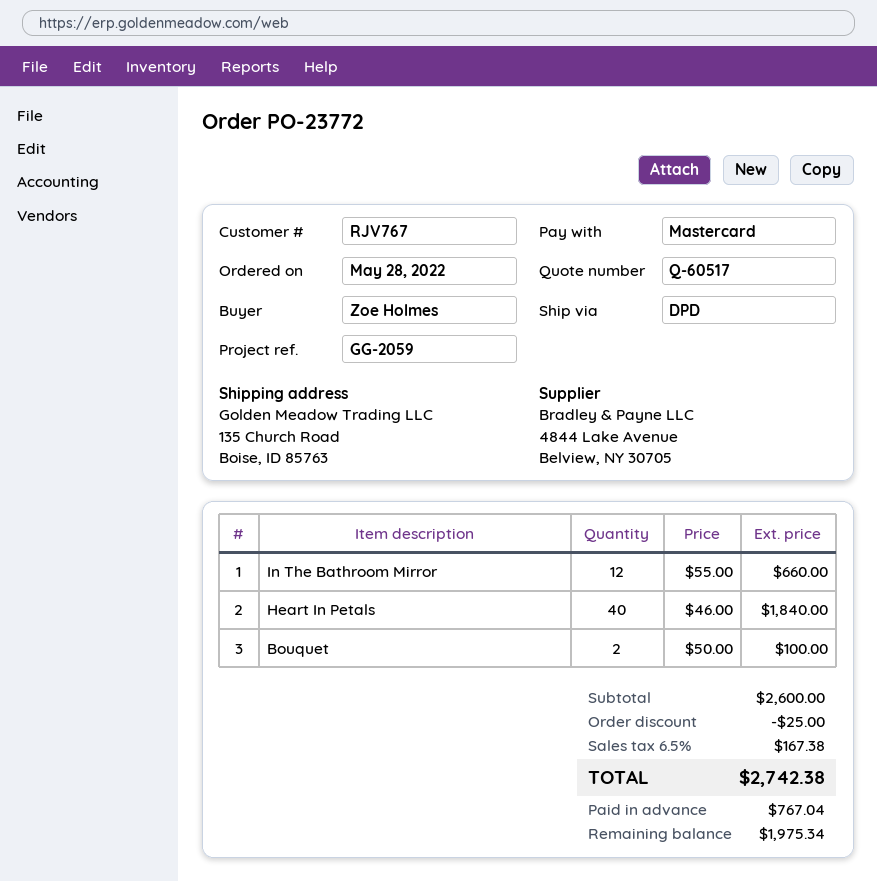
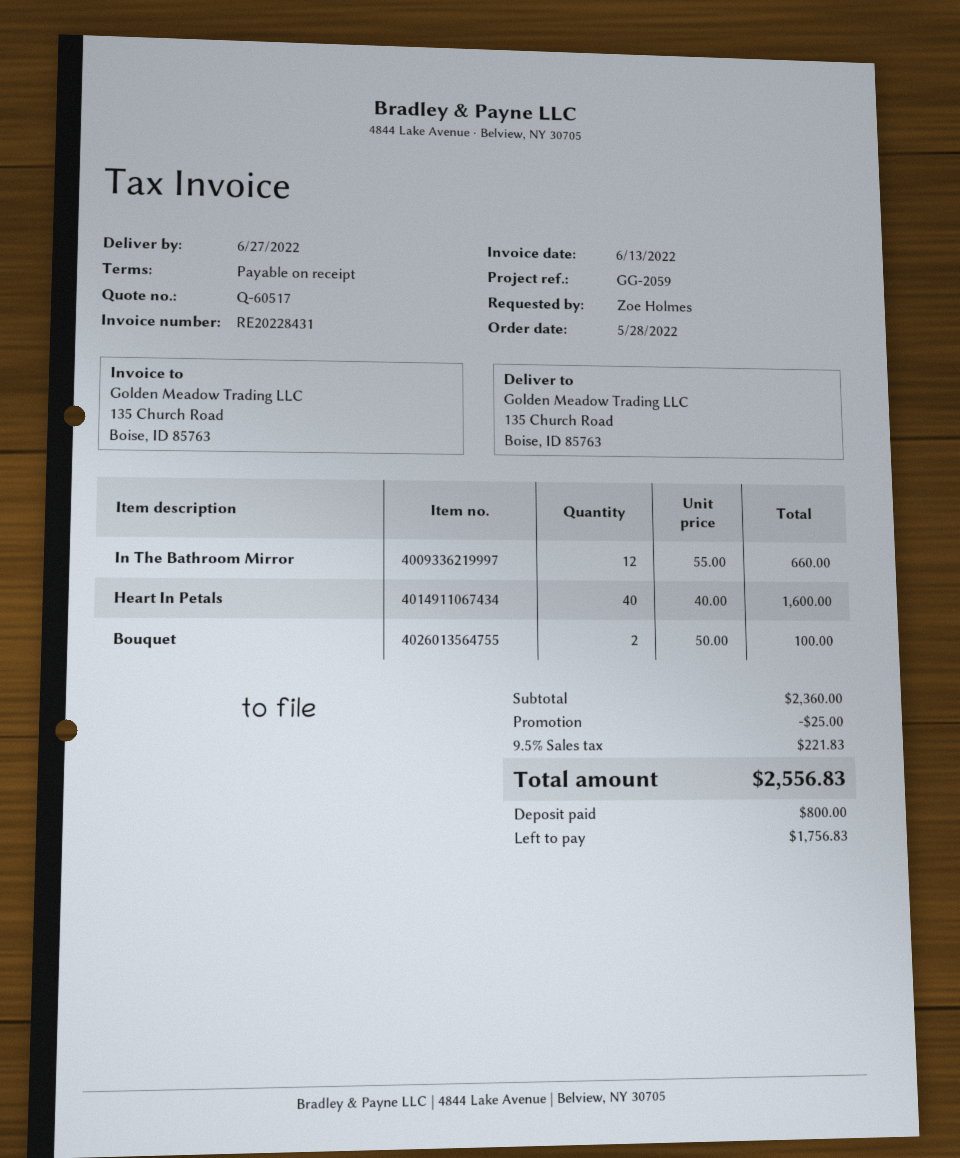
Heart In Petals: 40 x 46.00 = 1840.00 -> 40 x 40.00 = 1600.00
subtotal: 2600.00 -> 2360.00
tax: 6.5% = 167.38 -> 9.5% = 221.83
total: 2742.38 -> 2556.83
deposit: 767.04 -> 800.00
balance: 1975.34 -> 1756.83

